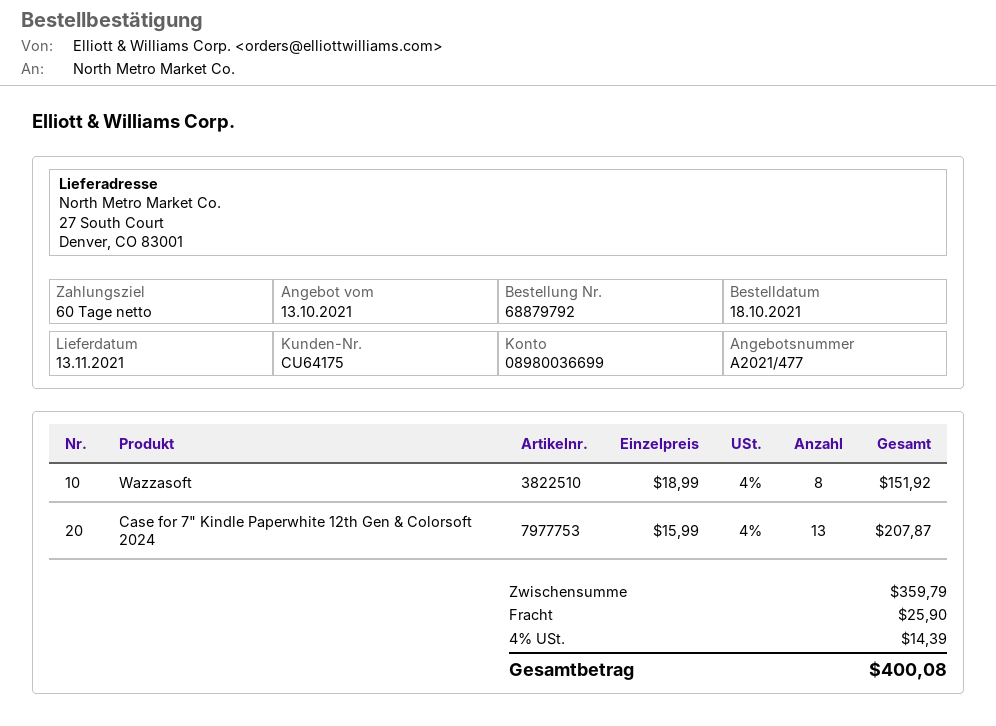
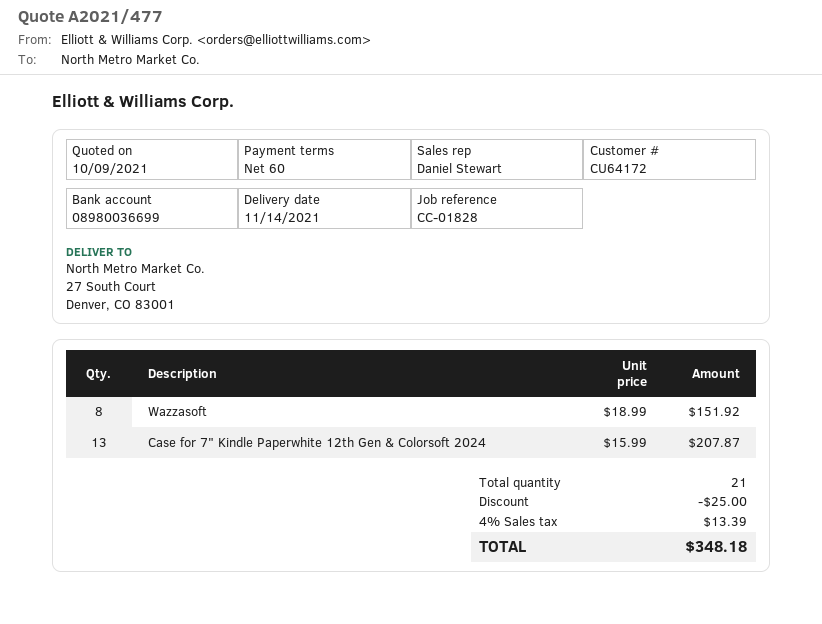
quote date: 2021-10-13 -> 2021-10-09
delivery date: 2021-11-13 -> 2021-11-14
customer number: CU64175 -> CU64172
discount: none -> 25.00
shipping: 25.90 -> none
tax: 4% = 14.39 -> 4% = 13.39
total: 400.08 -> 348.18

